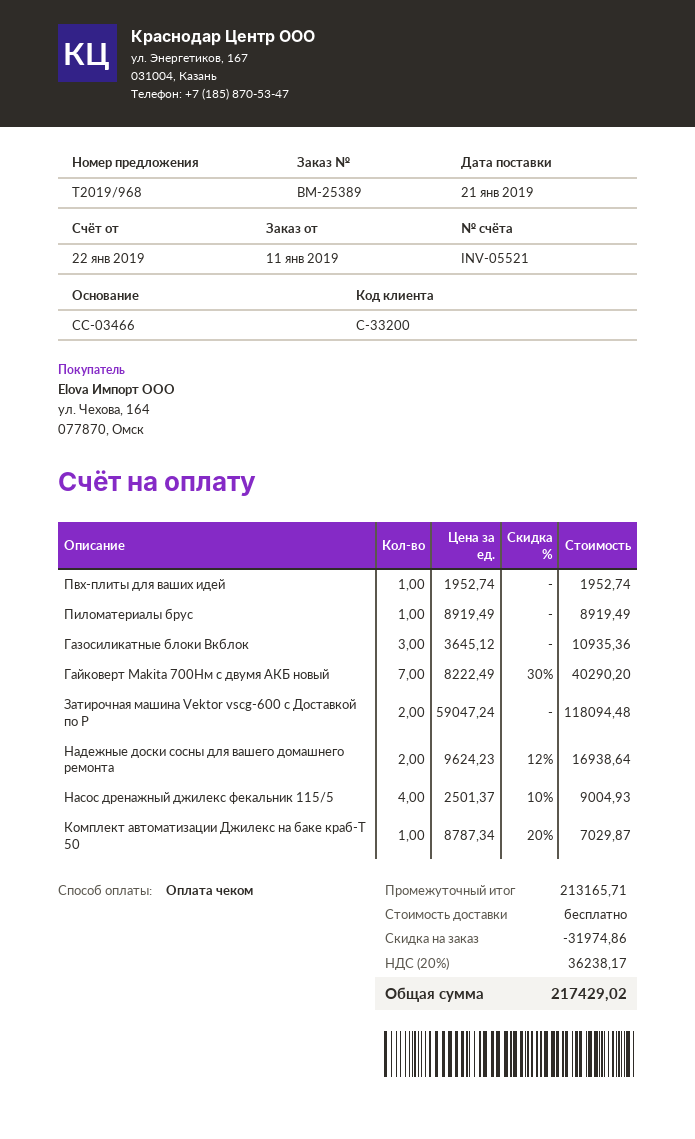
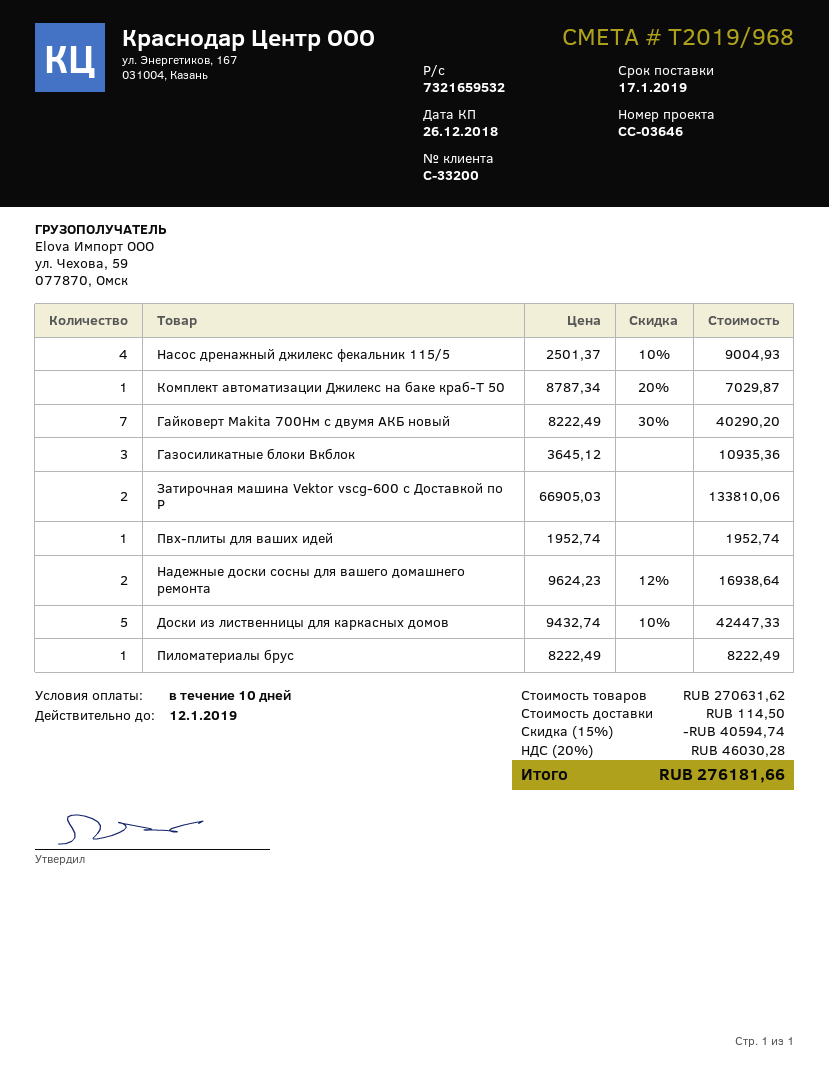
delivery date: 2019-01-21 -> 2019-01-17
reference: CC-03466 -> CC-03646
Пиломатериалы брус: 1 x 8919.49 = 8919.49 -> 1 x 8222.49 = 8222.49
Затирочная машина Vektor vscg-600 с Доставкой по Р: 2 x 59047.24 = 118094.48 -> 2 x 66905.03 = 133810.06
Доски из лиственницы для каркасных домов: none -> 5 x 9432.74 - 10% = 42447.33
subtotal: 213165.71 -> 270631.62
discount: 31974.86 -> 40594.74
shipping: 0.00 -> 114.50
tax: 20% = 36238.17 -> 20% = 46030.28
total: 217429.02 -> 276181.66

